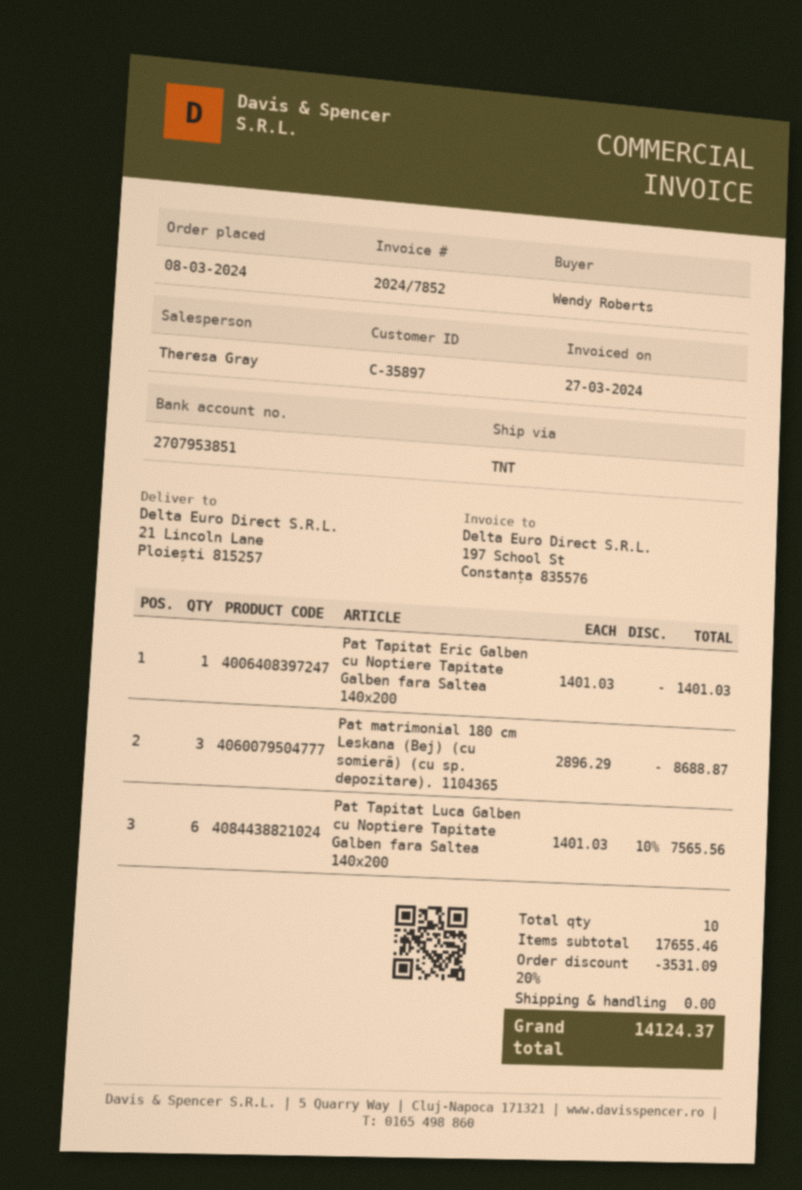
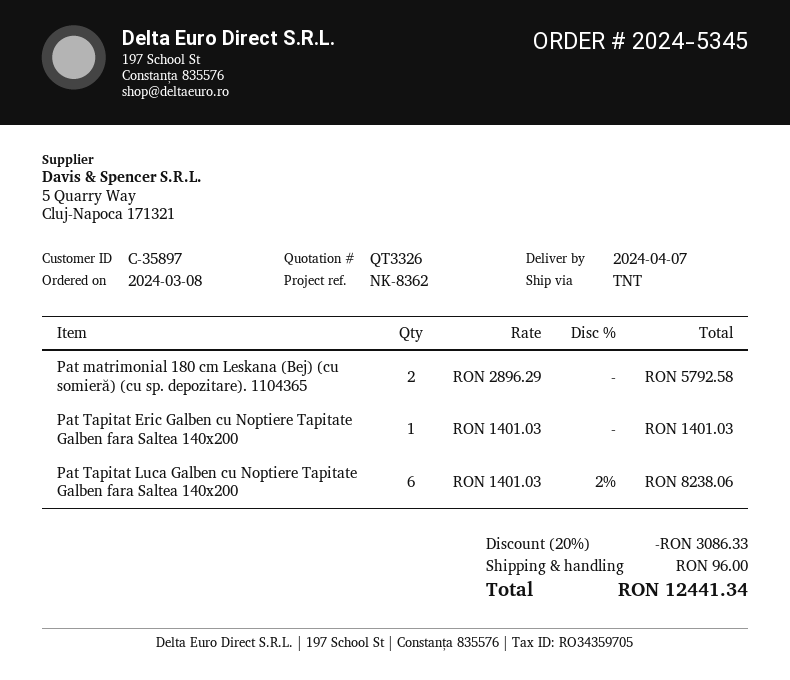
Pat matrimonial 180 cm Leskana (Bej) (cu somieră) (cu sp. depozitare). 1104365: 3 x 2896.29 = 8688.87 -> 2 x 2896.29 = 5792.58
Pat Tapitat Luca Galben cu Noptiere Tapitate Galben fara Saltea 140x200: 6 x 1401.03 - 10% = 7565.56 -> 6 x 1401.03 - 2% = 8238.06
discount: 20% = 3531.09 -> 20% = 3086.33
shipping: 0.00 -> 96.00
total: 14124.37 -> 12441.34

